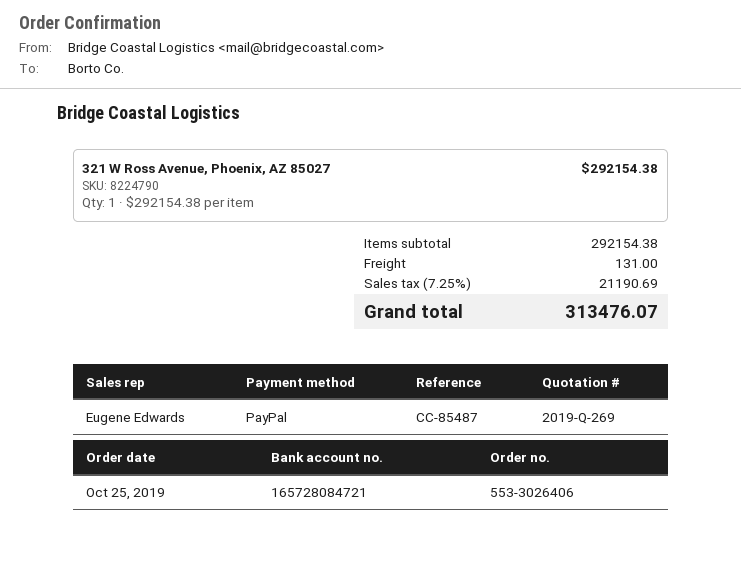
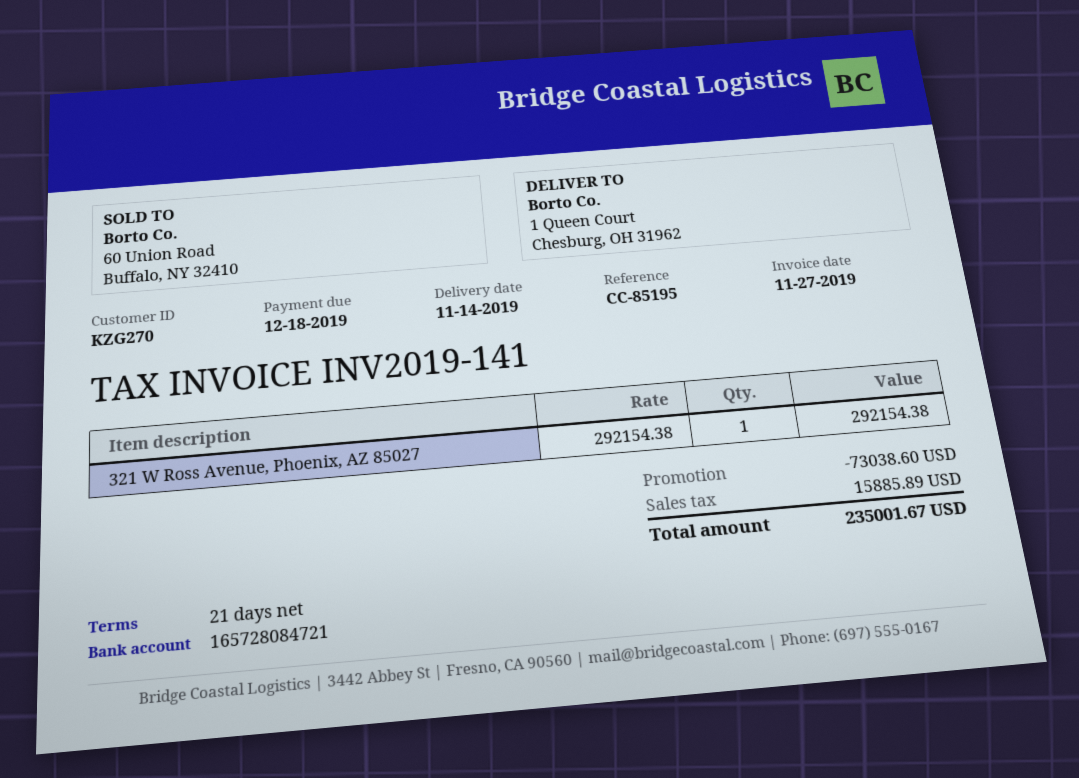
reference: CC-85487 -> CC-85195
discount: none -> 73038.60
shipping: 131.00 -> none
tax: 21190.69 -> 15885.89
total: 313476.07 -> 235001.67

